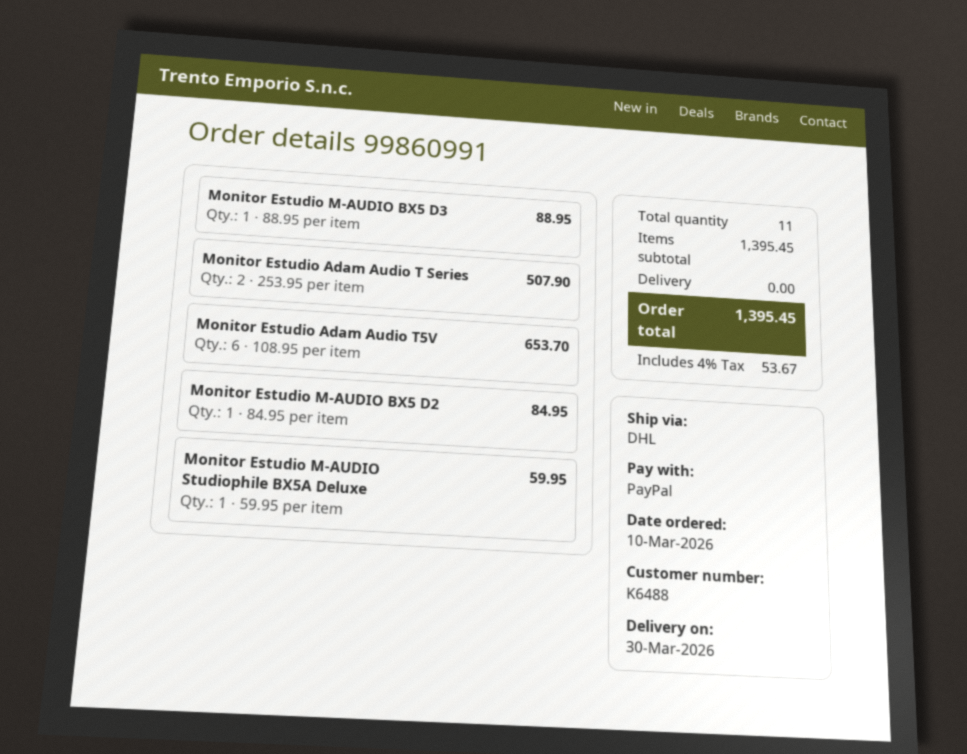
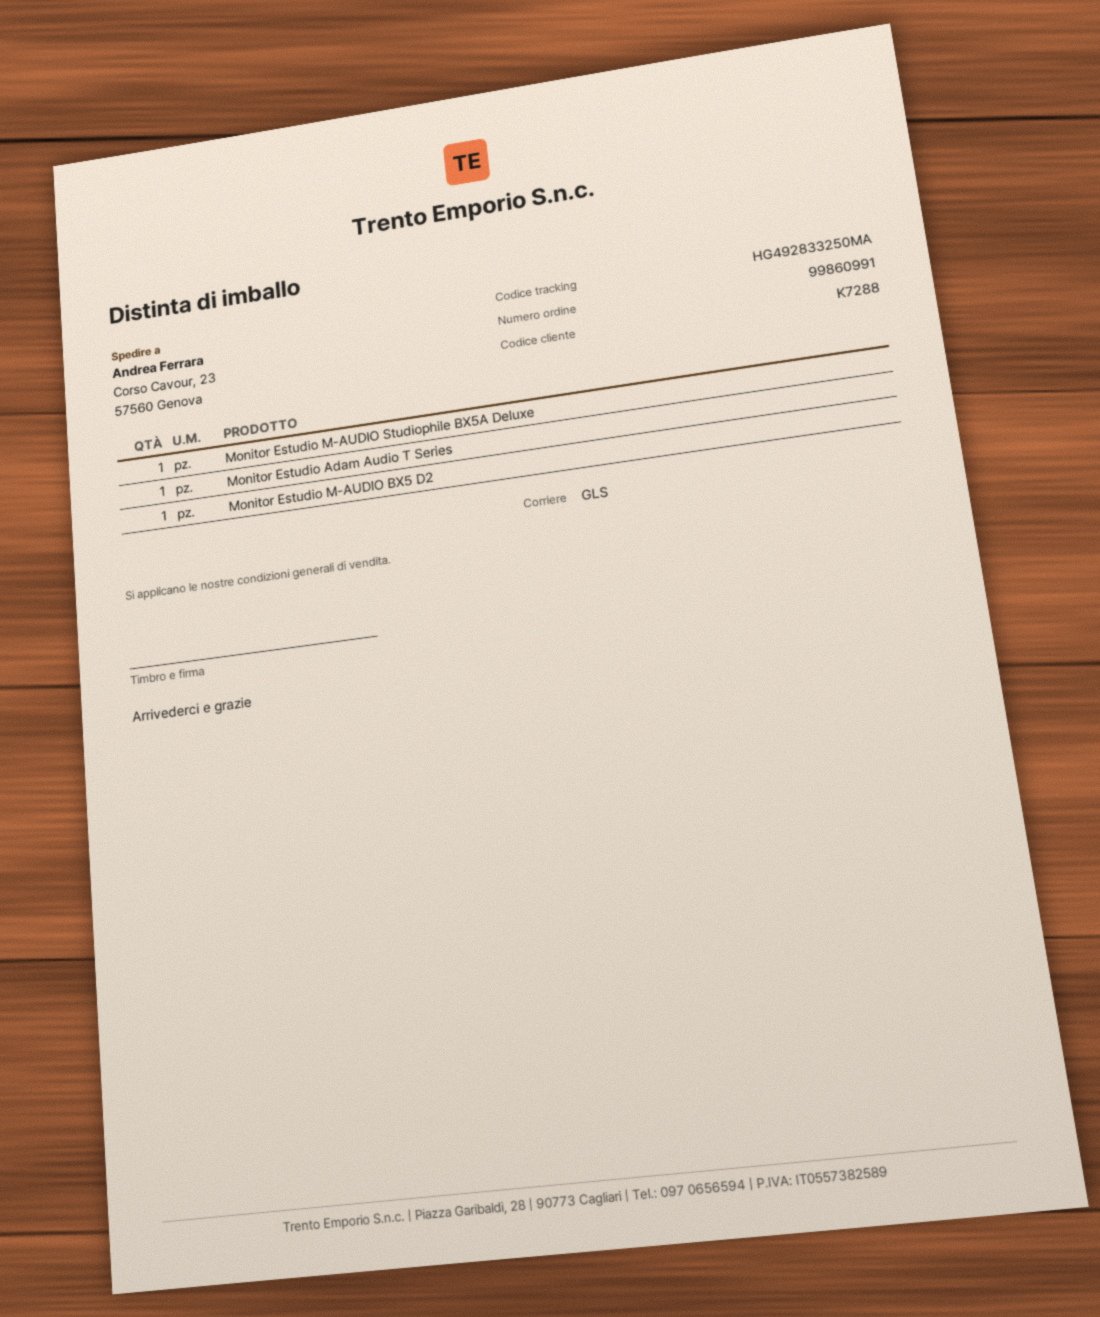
customer number: K6488 -> K7288
shipping method: DHL -> GLS
Monitor Estudio M-AUDIO BX5 D3: 1 -> none
Monitor Estudio Adam Audio T Series: 2 -> 1
Monitor Estudio Adam Audio T5V: 6 -> none

